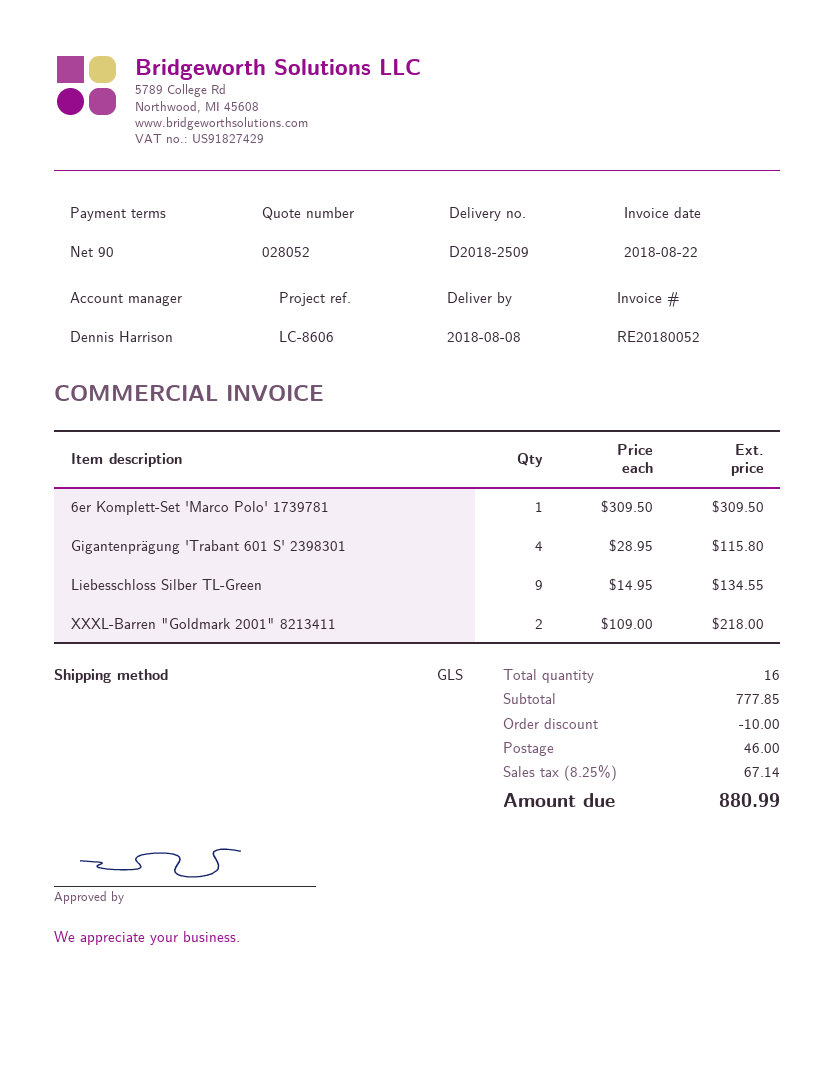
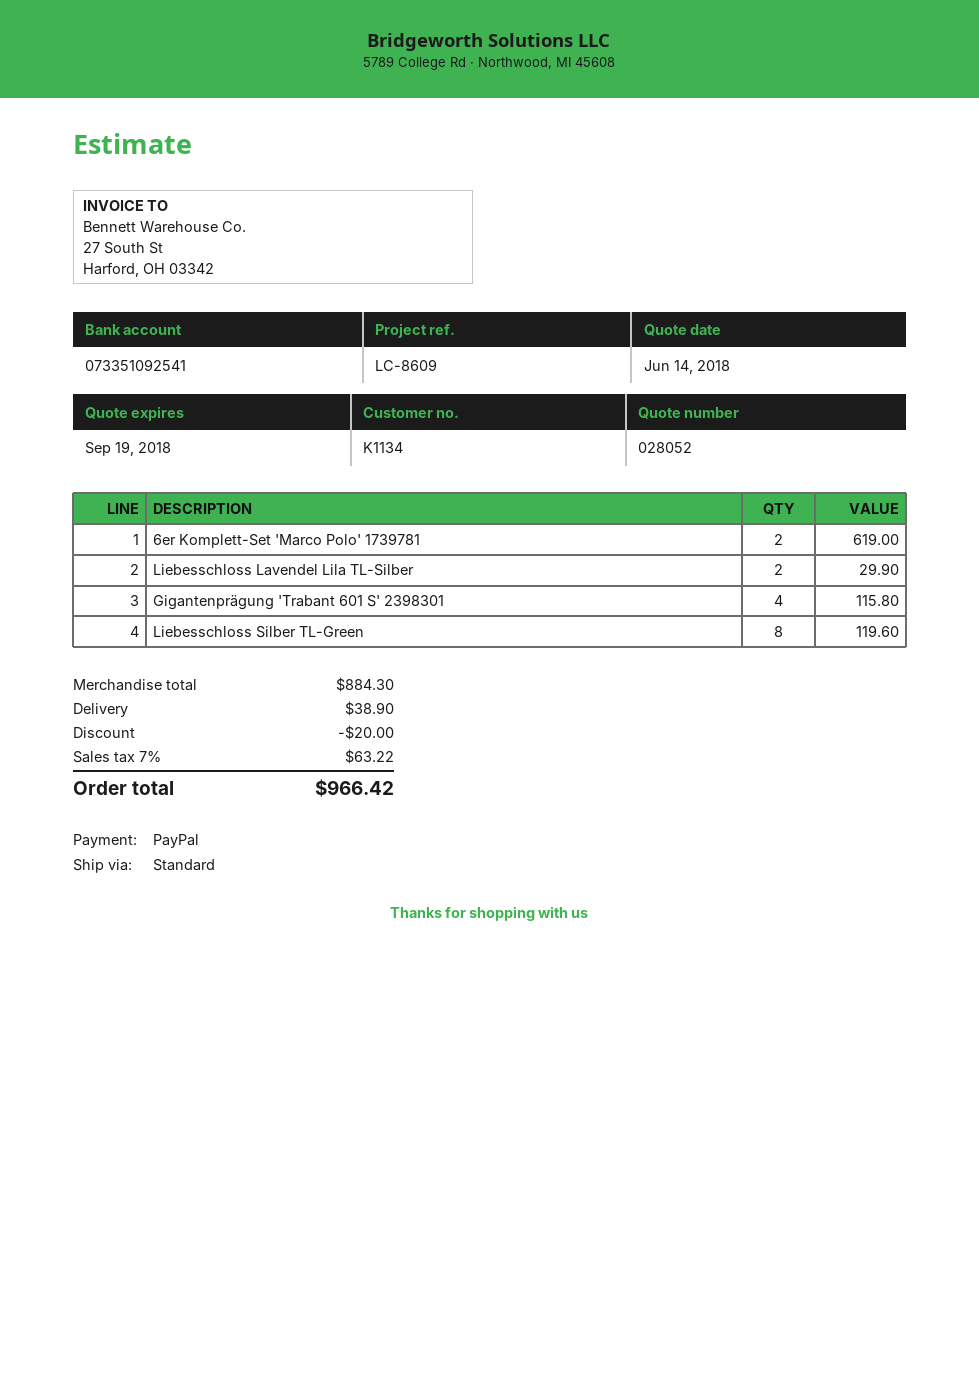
reference: LC-8606 -> LC-8609
shipping method: GLS -> standard
6er Komplett-Set 'Marco Polo' 1739781: 1 for 309.50 -> 2 for 619.00
Liebesschloss Silber TL-Green: 9 for 134.55 -> 8 for 119.60
XXXL-Barren "Goldmark 2001" 8213411: 2 for 218.00 -> none
Liebesschloss Lavendel Lila TL-Silber: none -> 2 for 29.90
subtotal: 777.85 -> 884.30
discount: 10.00 -> 20.00
shipping: 46.00 -> 38.90
tax: 8.25% = 67.14 -> 7% = 63.22
total: 880.99 -> 966.42

